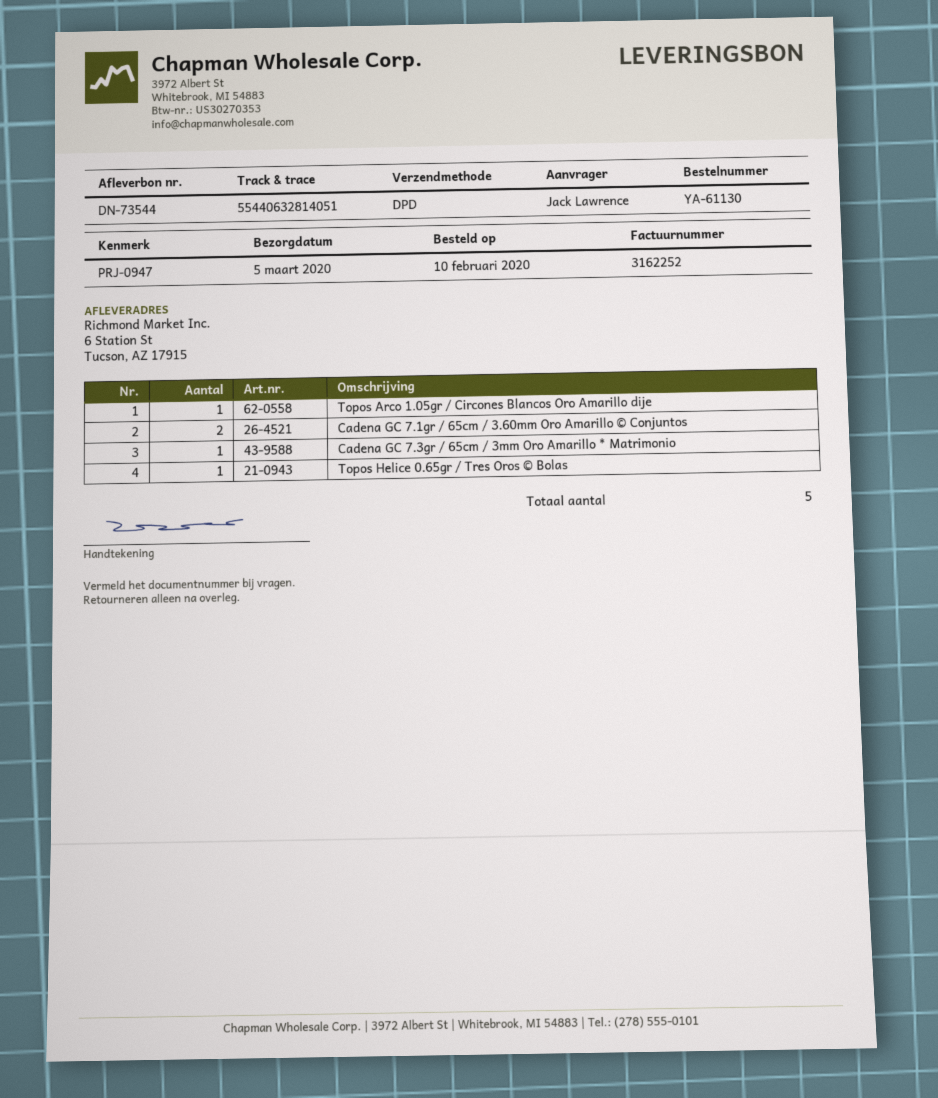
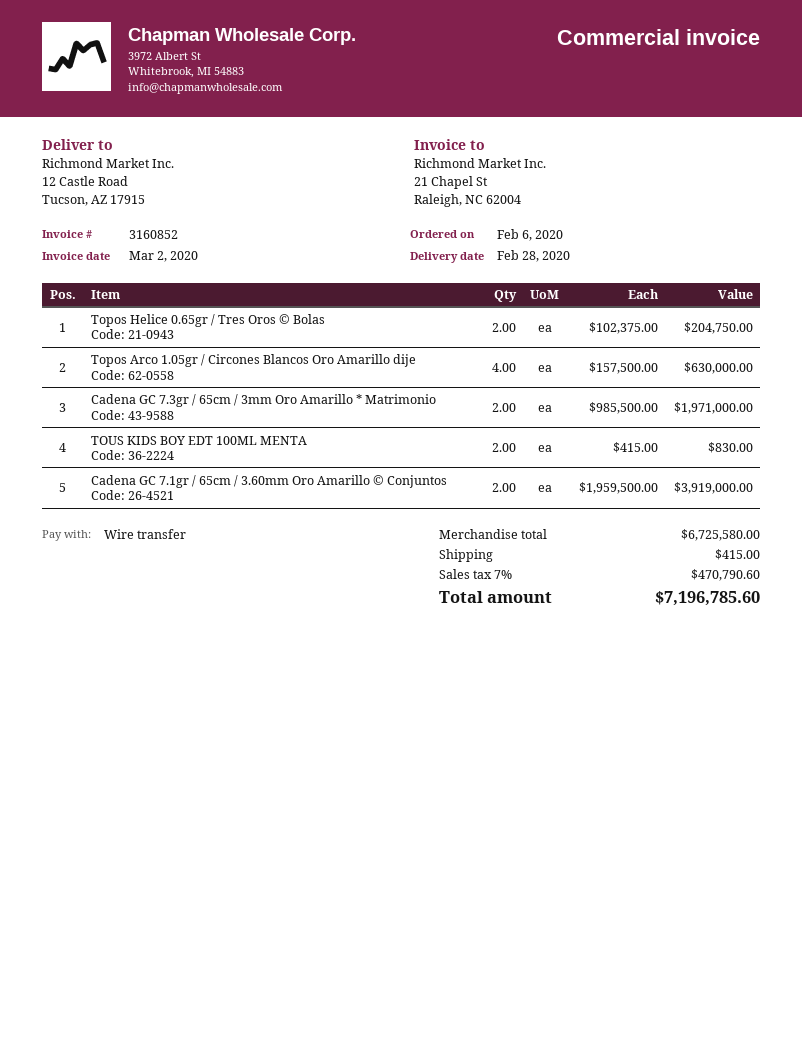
order date: 2020-02-10 -> 2020-02-06
delivery date: 2020-03-05 -> 2020-02-28
invoice number: 3162252 -> 3160852
ship to: 6 Station St, Tucson, AZ 17915 -> 12 Castle Road, Tucson, AZ 17915
Topos Arco 1.05gr / Circones Blancos Oro Amarillo dije: 1 -> 4
Cadena GC 7.3gr / 65cm / 3mm Oro Amarillo * Matrimonio: 1 -> 2
Topos Helice 0.65gr / Tres Oros © Bolas: 1 -> 2
TOUS KIDS BOY EDT 100ML MENTA: none -> 2

